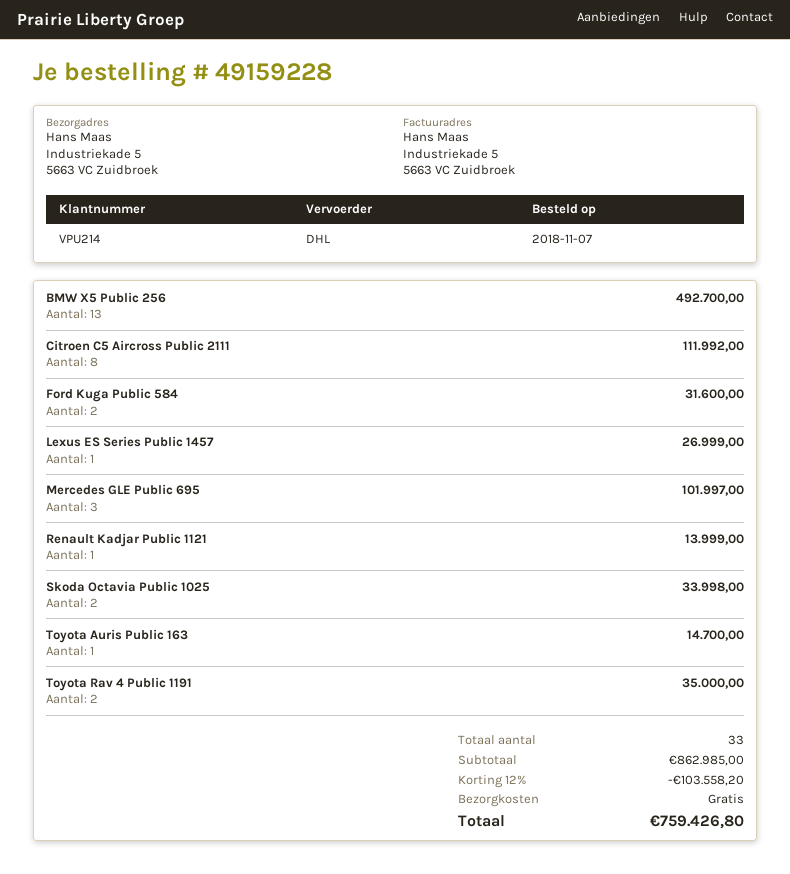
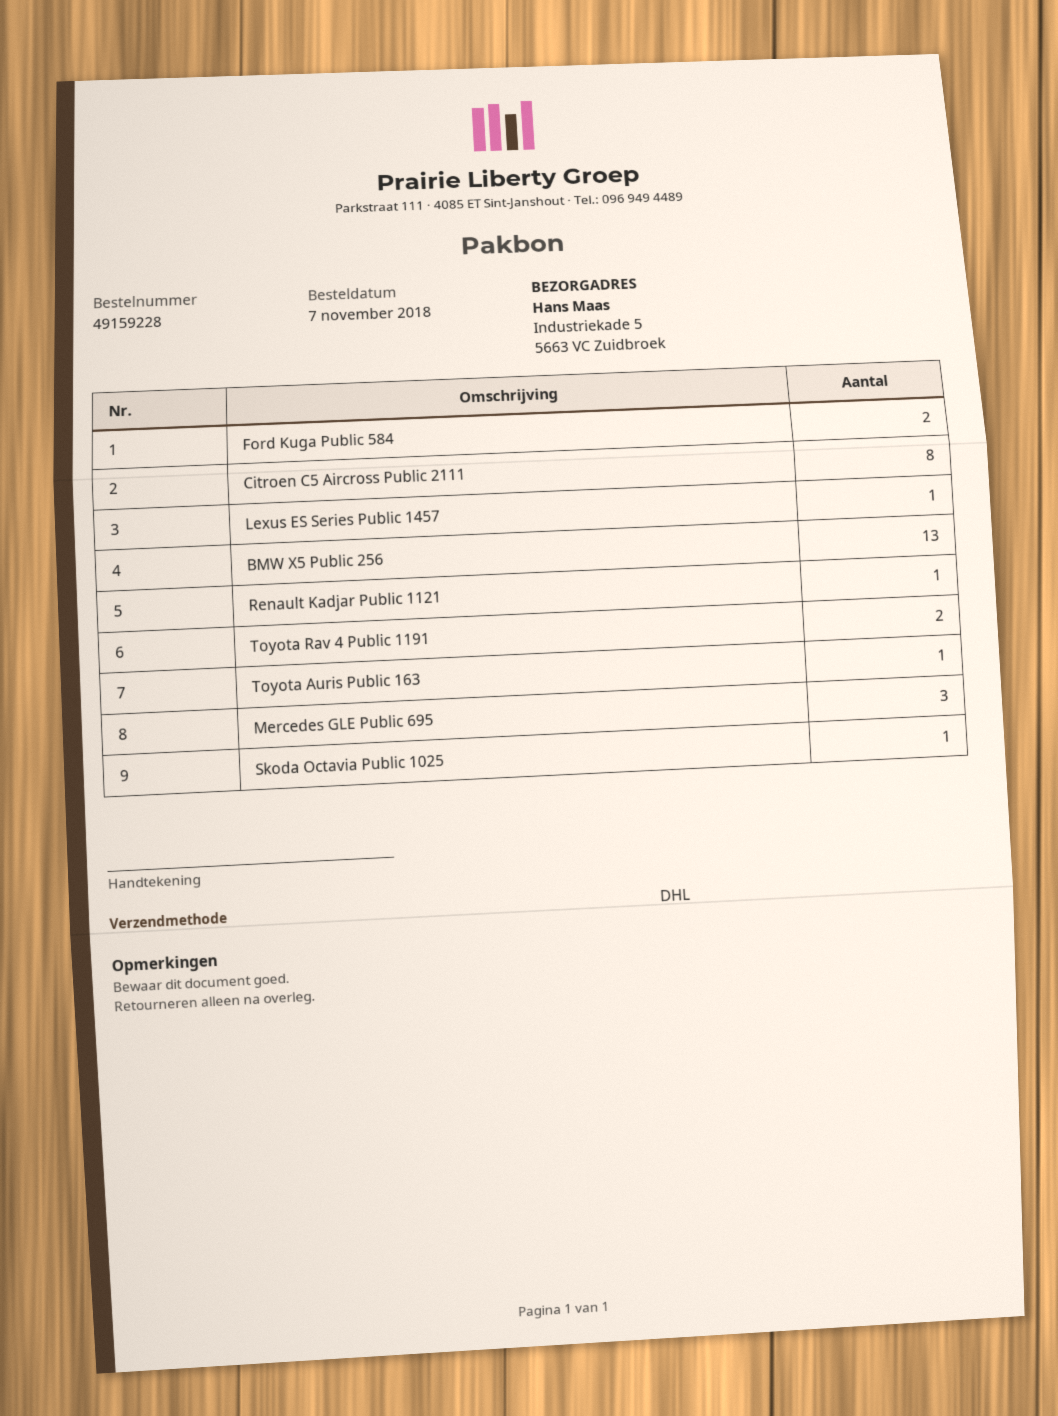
Skoda Octavia Public 1025: 2 -> 1

